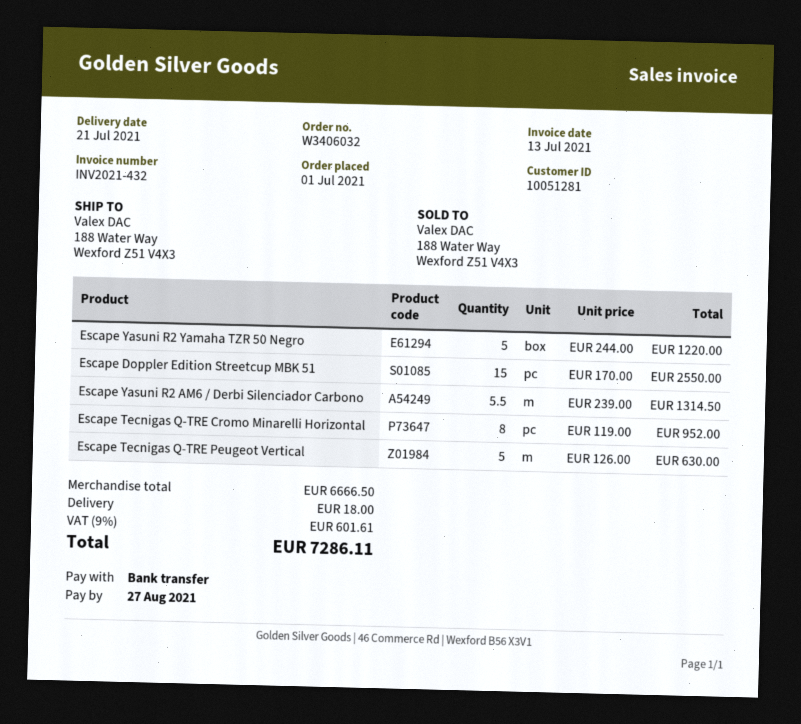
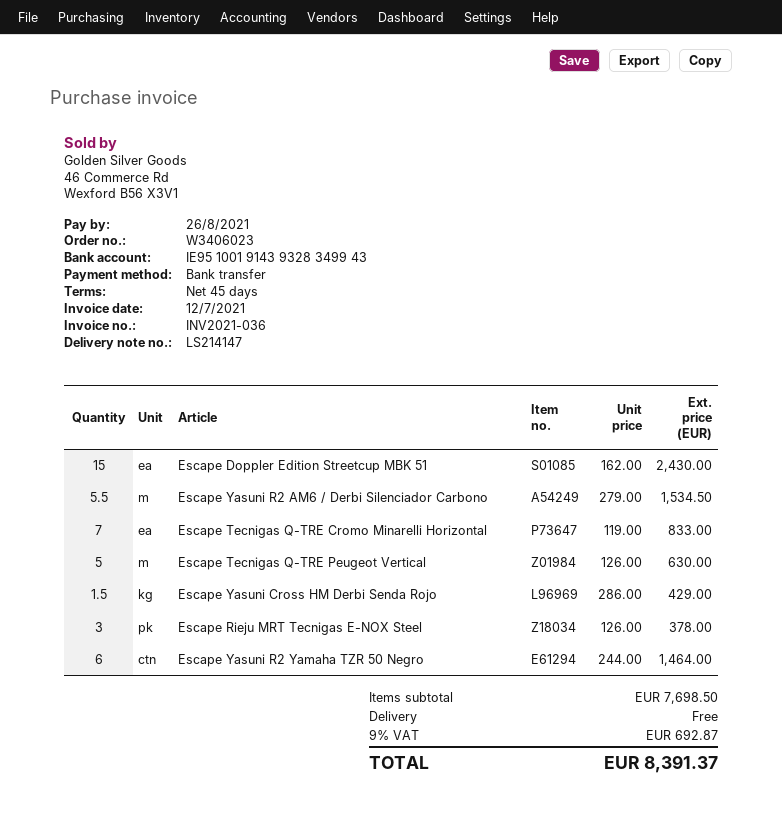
order number: W3406032 -> W3406023
invoice number: INV2021-432 -> INV2021-036
invoice date: 2021-07-13 -> 2021-07-12
due date: 2021-08-27 -> 2021-08-26
Escape Yasuni R2 Yamaha TZR 50 Negro: 5 x 244.00 = 1220.00 -> 6 x 244.00 = 1464.00
Escape Doppler Edition Streetcup MBK 51: 15 x 170.00 = 2550.00 -> 15 x 162.00 = 2430.00
Escape Yasuni R2 AM6 / Derbi Silenciador Carbono: 5.5 x 239.00 = 1314.50 -> 5.5 x 279.00 = 1534.50
Escape Tecnigas Q-TRE Cromo Minarelli Horizontal: 8 x 119.00 = 952.00 -> 7 x 119.00 = 833.00
Escape Yasuni Cross HM Derbi Senda Rojo: none -> 1.5 x 286.00 = 429.00
Escape Rieju MRT Tecnigas E-NOX Steel: none -> 3 x 126.00 = 378.00
subtotal: 6666.50 -> 7698.50
shipping: 18.00 -> 0.00
tax: 9% = 601.61 -> 9% = 692.87
total: 7286.11 -> 8391.37

